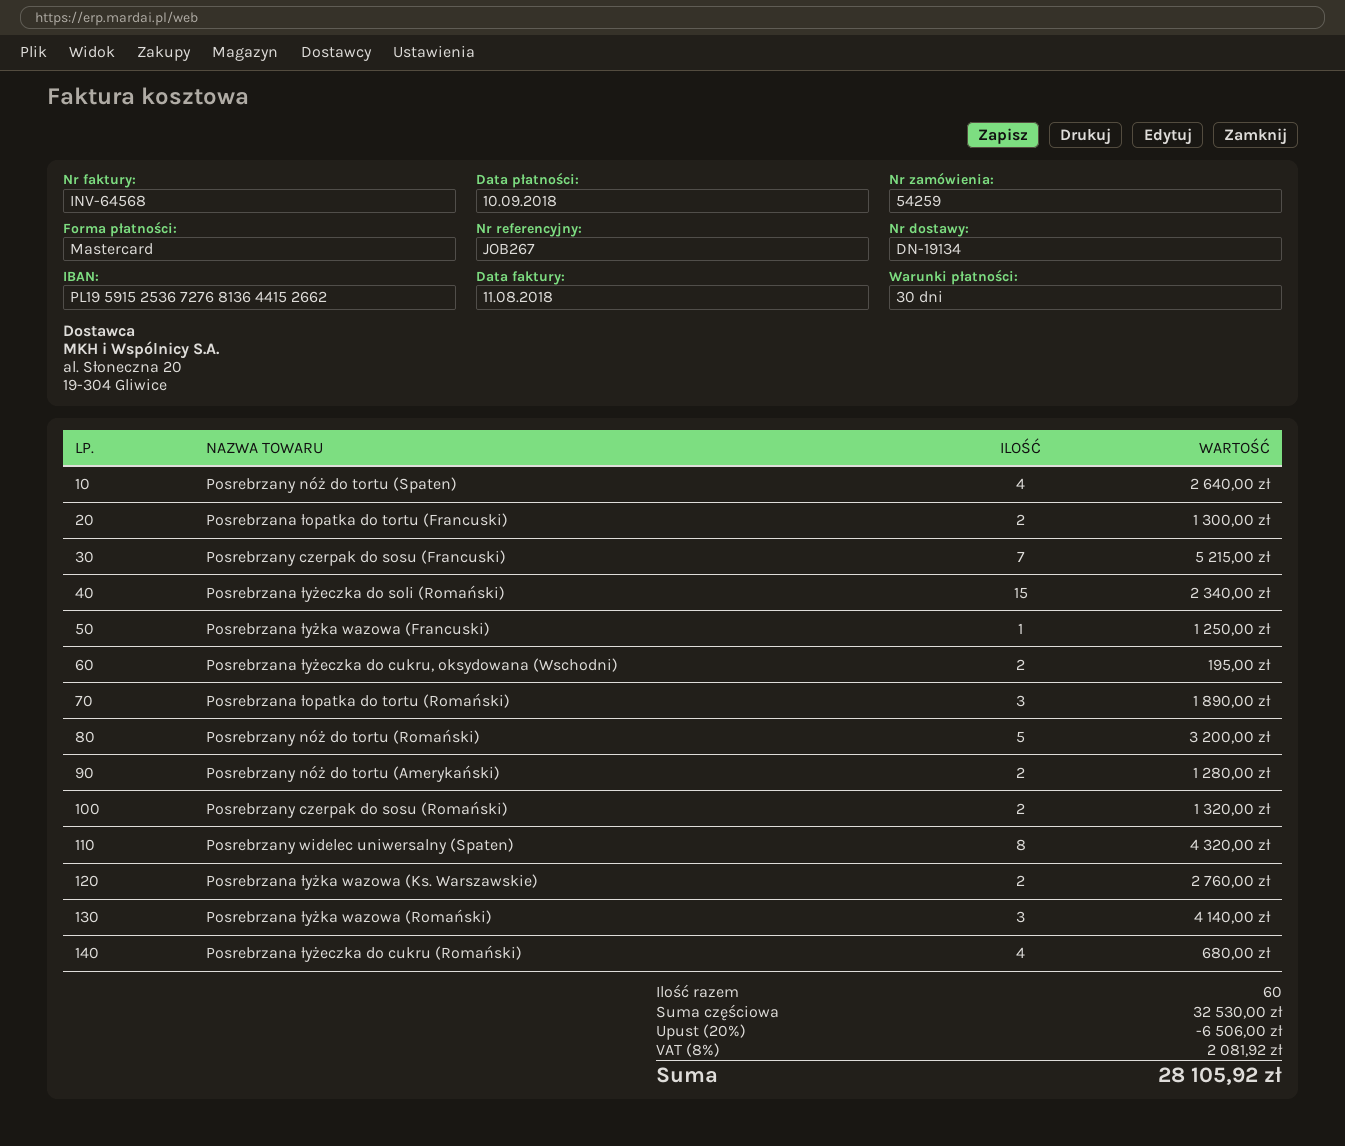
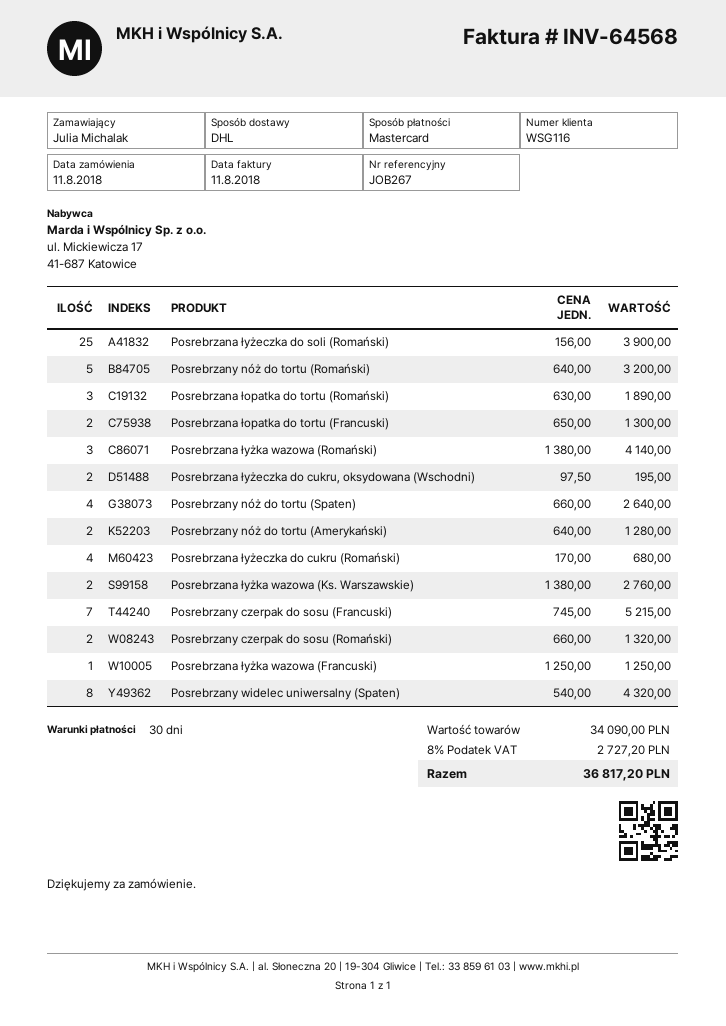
Posrebrzana łyżeczka do soli (Romański): 15 for 2340.00 -> 25 for 3900.00
subtotal: 32530.00 -> 34090.00
discount: 20% = 6506.00 -> none
tax: 8% = 2081.92 -> 8% = 2727.20
total: 28105.92 -> 36817.20

